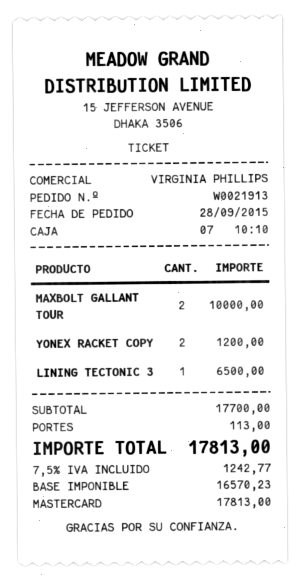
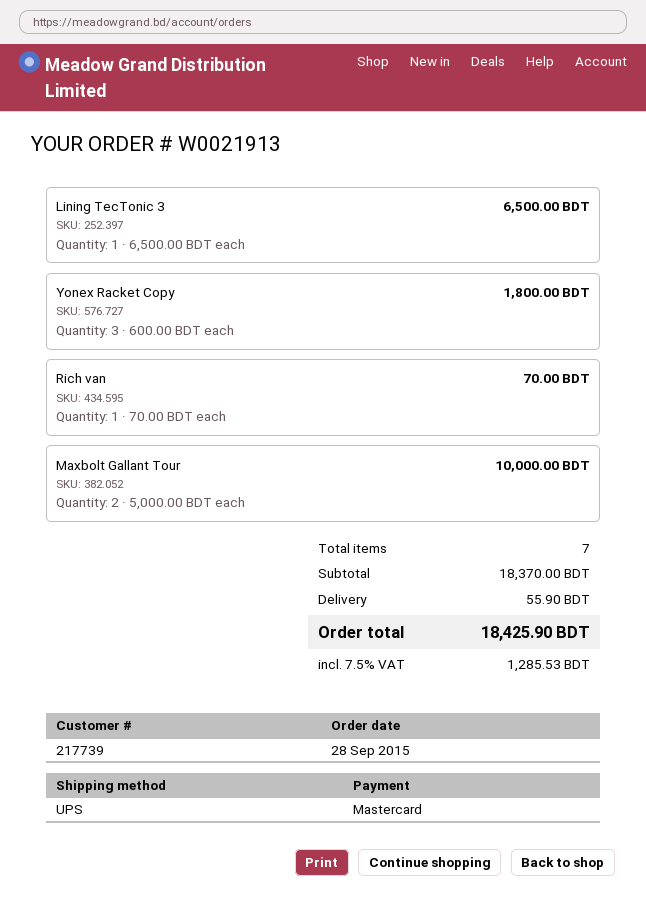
YONEX RACKET COPY: 2 for 1200.00 -> 3 for 1800.00
Rich van: none -> 1 for 70.00
subtotal: 17700.00 -> 18370.00
shipping: 113.00 -> 55.90
tax: 7.5% = 1242.77 -> 7.5% = 1285.53
total: 17813.00 -> 18425.90

